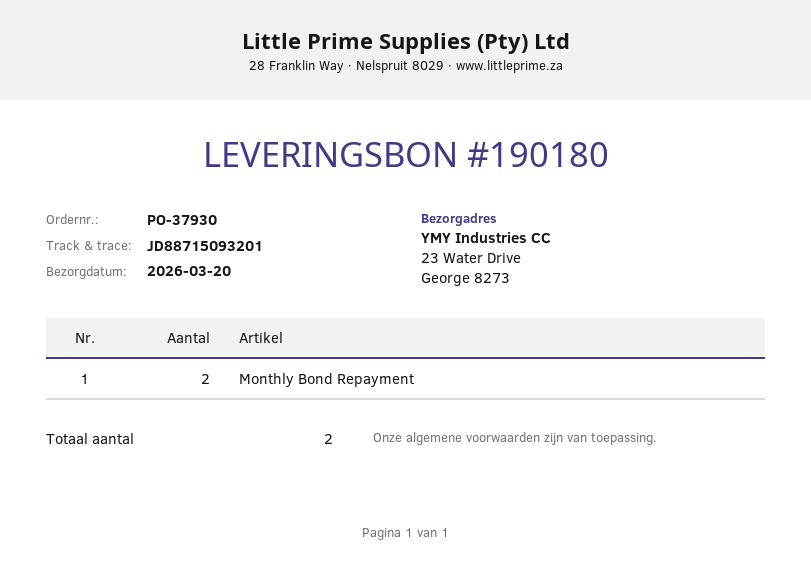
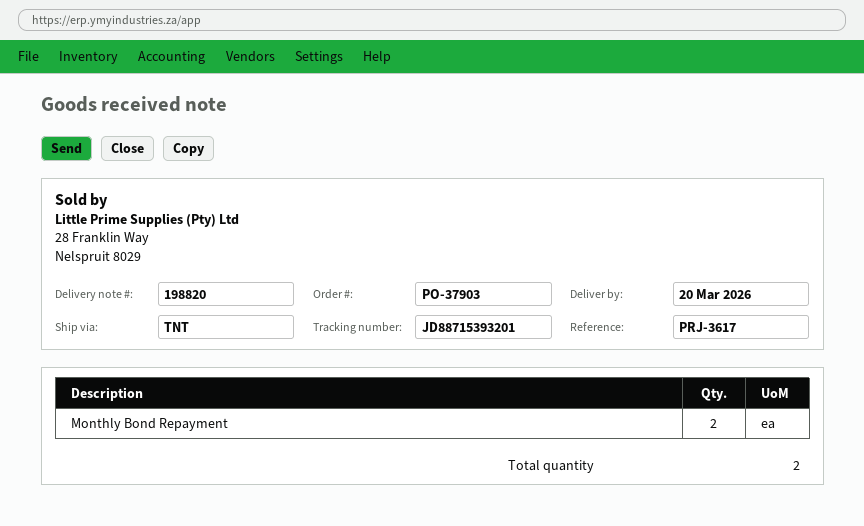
order number: PO-37930 -> PO-37903
delivery note number: 190180 -> 198820
tracking number: JD88715093201 -> JD88715393201

